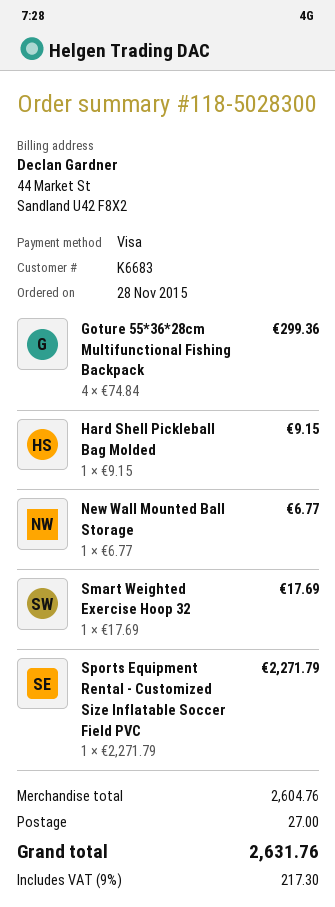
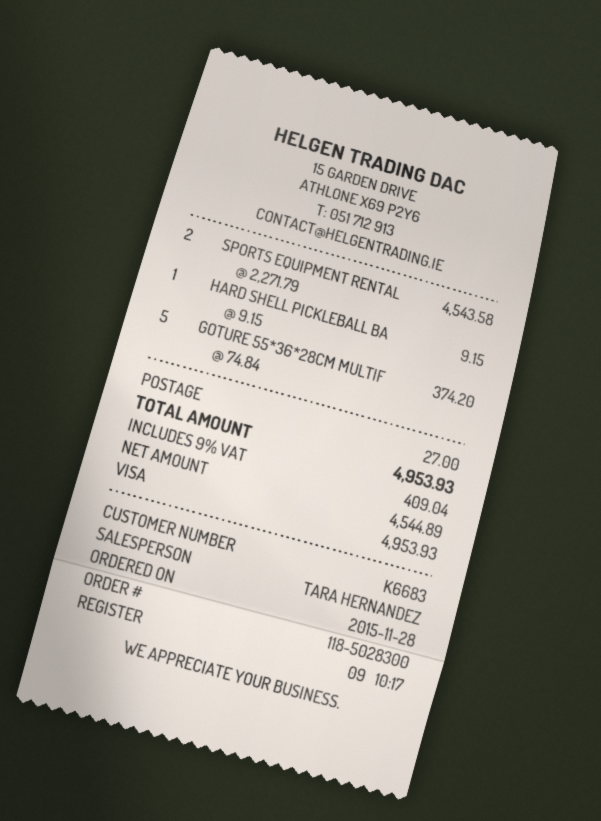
Goture 55*36*28cm Multifunctional Fishing Backpack: 4 x 74.84 = 299.36 -> 5 x 74.84 = 374.20
New Wall Mounted Ball Storage: 1 x 6.77 = 6.77 -> none
Smart Weighted Exercise Hoop 32: 1 x 17.69 = 17.69 -> none
Sports Equipment Rental - Customized Size Inflatable Soccer Field PVC: 1 x 2271.79 = 2271.79 -> 2 x 2271.79 = 4543.58
tax: 9% = 217.30 -> 9% = 409.04
total: 2631.76 -> 4953.93

